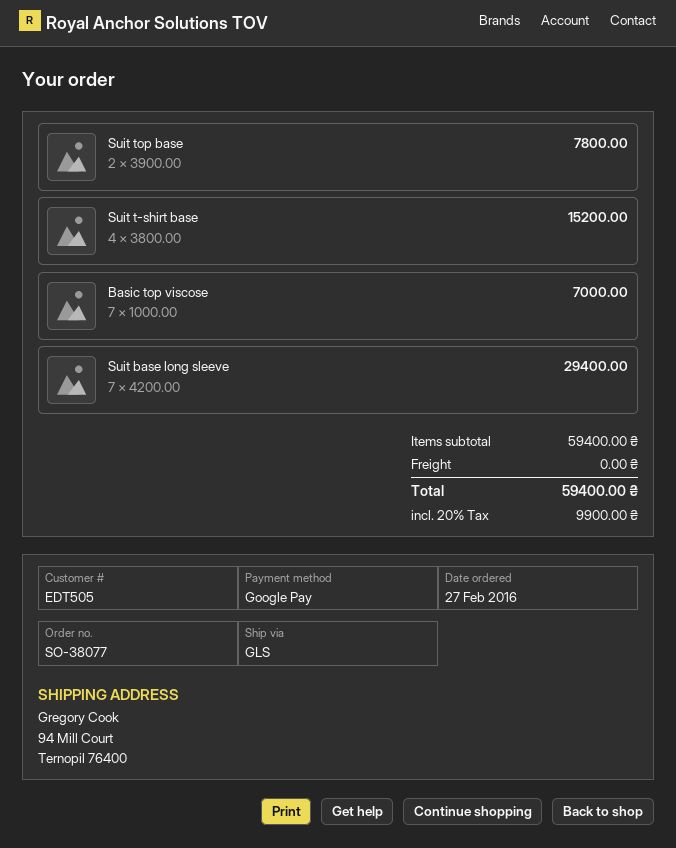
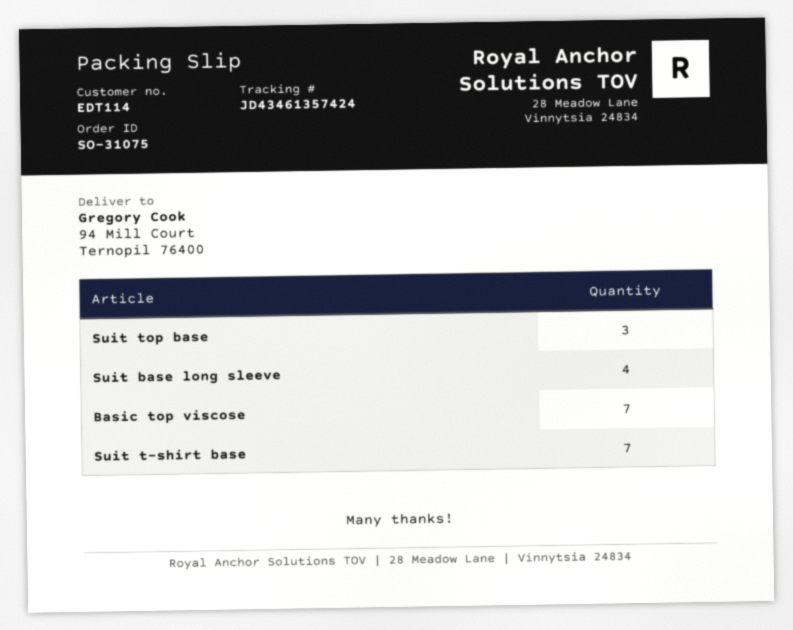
order number: SO-38077 -> SO-31075
customer number: EDT505 -> EDT114
Suit top base: 2 -> 3
Suit t-shirt base: 4 -> 7
Suit base long sleeve: 7 -> 4

